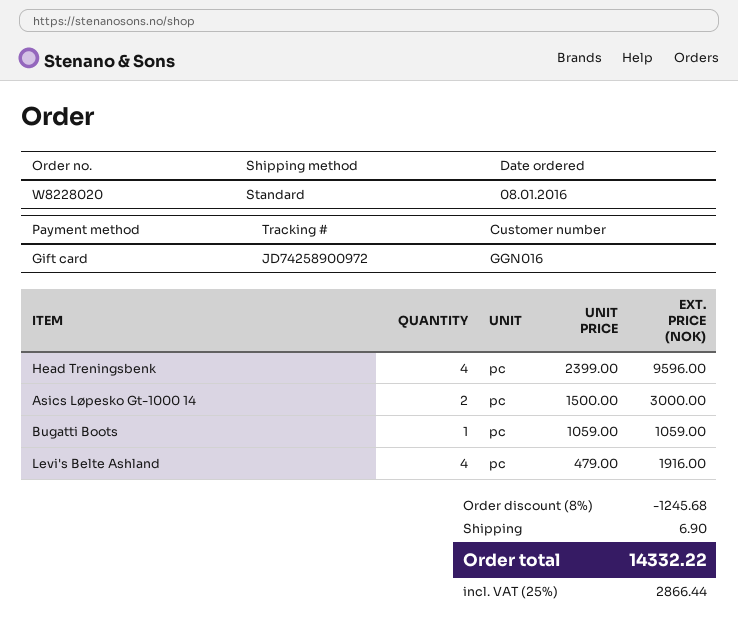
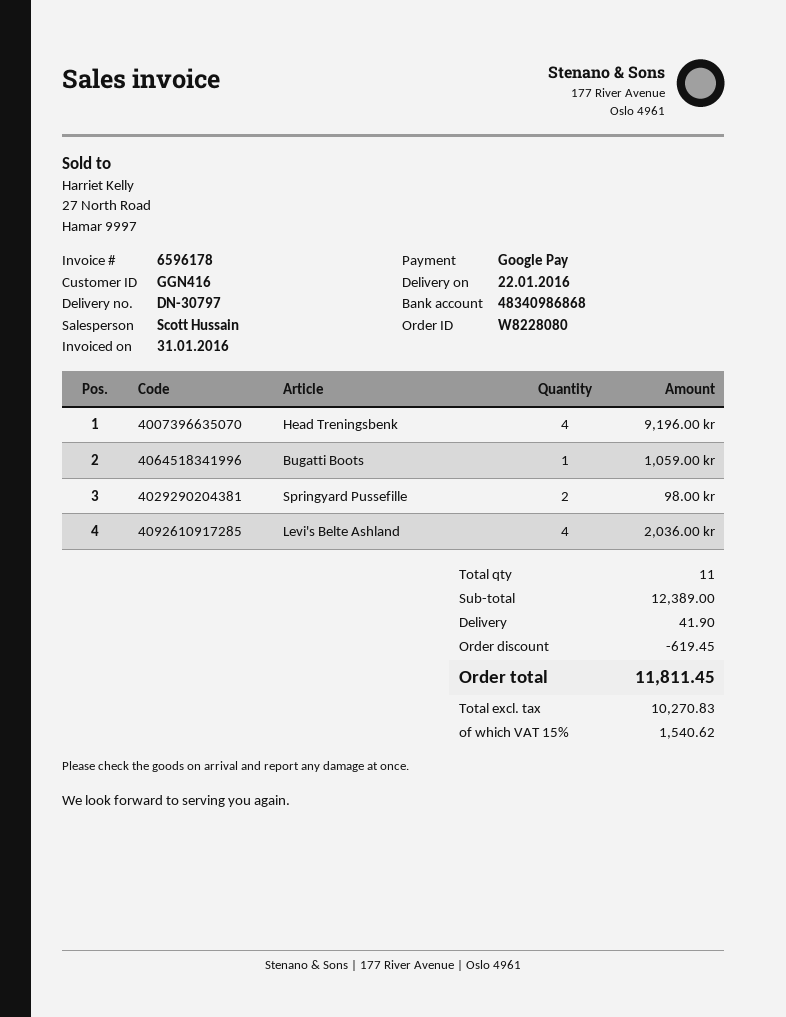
order number: W8228020 -> W8228080
customer number: GGN016 -> GGN416
payment method: gift card -> Google Pay
Head Treningsbenk: 4 for 9596.00 -> 4 for 9196.00
Asics Løpesko Gt-1000 14: 2 for 3000.00 -> none
Levi's Belte Ashland: 4 for 1916.00 -> 4 for 2036.00
Springyard Pussefille: none -> 2 for 98.00
discount: 1245.68 -> 619.45
shipping: 6.90 -> 41.90
tax: 25% = 2866.44 -> 15% = 1540.62
total: 14332.22 -> 11811.45

